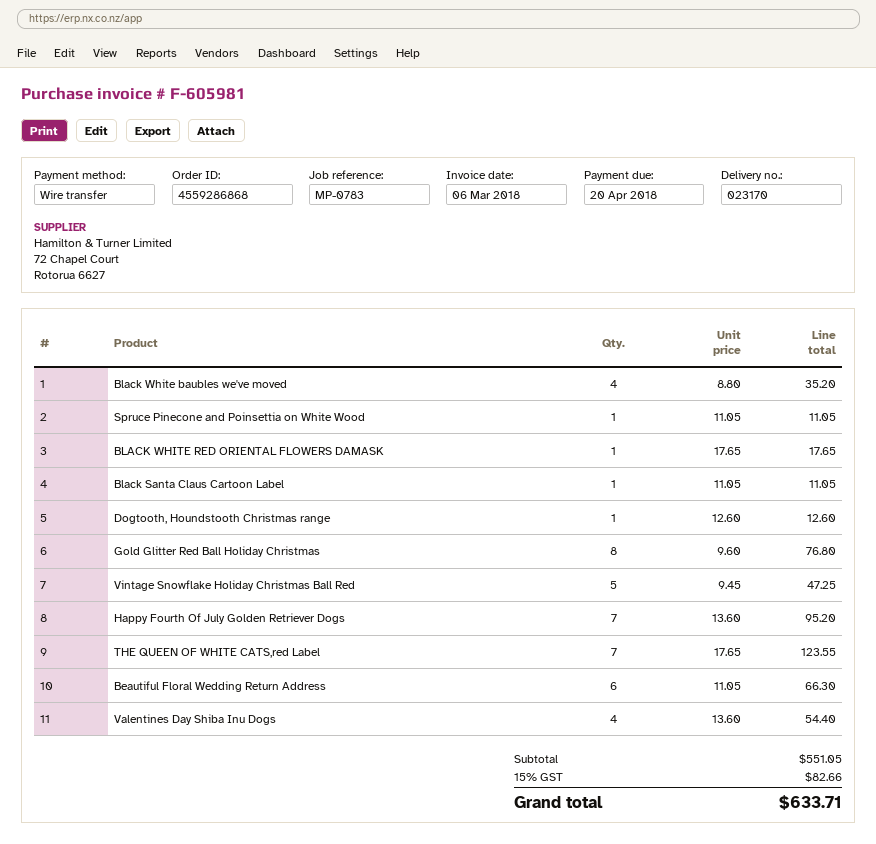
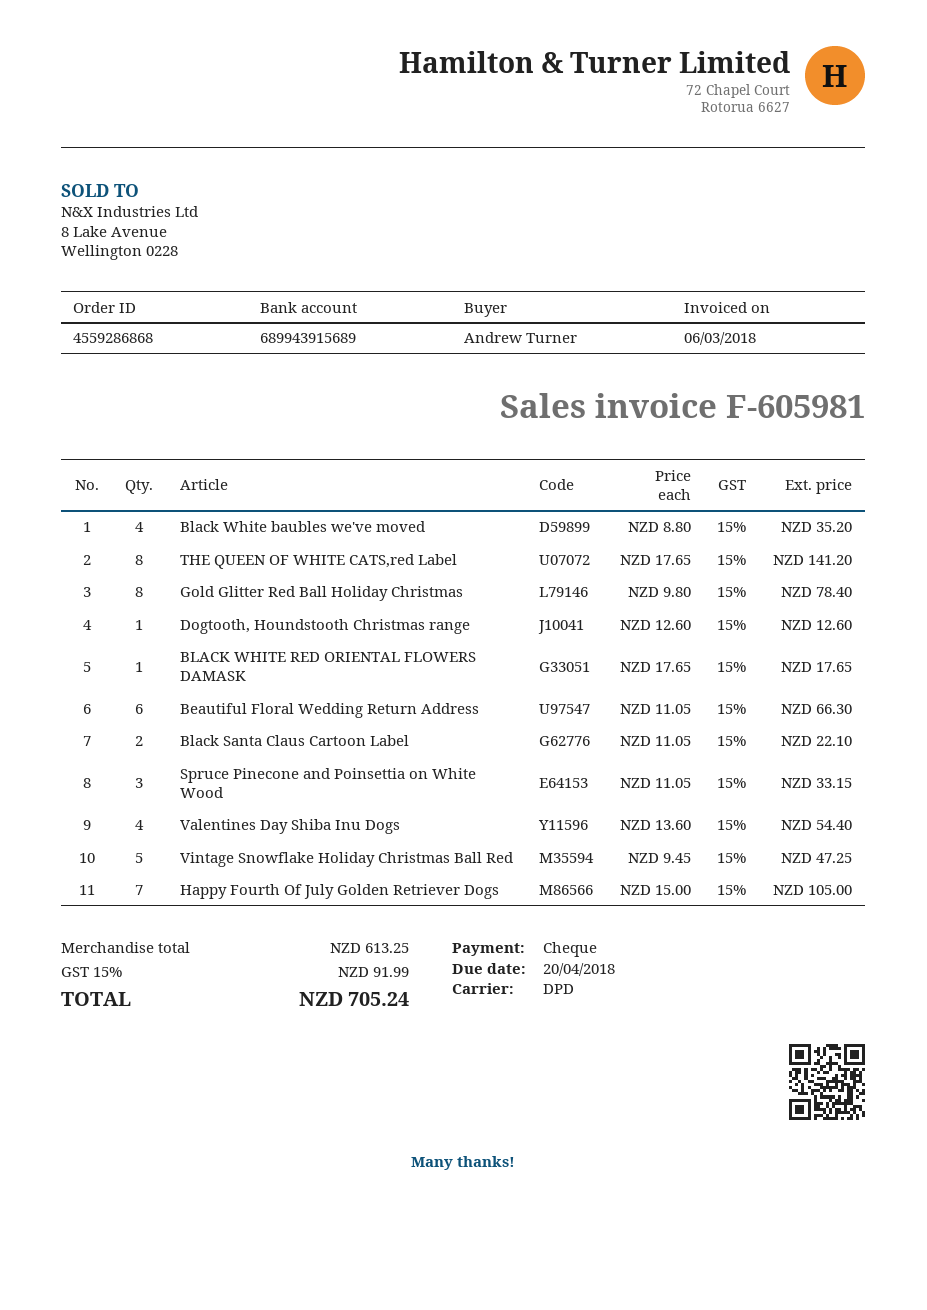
payment method: bank transfer -> cheque
Spruce Pinecone and Poinsettia on White Wood: 1 x 11.05 = 11.05 -> 3 x 11.05 = 33.15
Black Santa Claus Cartoon Label: 1 x 11.05 = 11.05 -> 2 x 11.05 = 22.10
Gold Glitter Red Ball Holiday Christmas: 8 x 9.60 = 76.80 -> 8 x 9.80 = 78.40
Happy Fourth Of July Golden Retriever Dogs: 7 x 13.60 = 95.20 -> 7 x 15.00 = 105.00
THE QUEEN OF WHITE CATS,red Label: 7 x 17.65 = 123.55 -> 8 x 17.65 = 141.20
subtotal: 551.05 -> 613.25
tax: 15% = 82.66 -> 15% = 91.99
total: 633.71 -> 705.24

